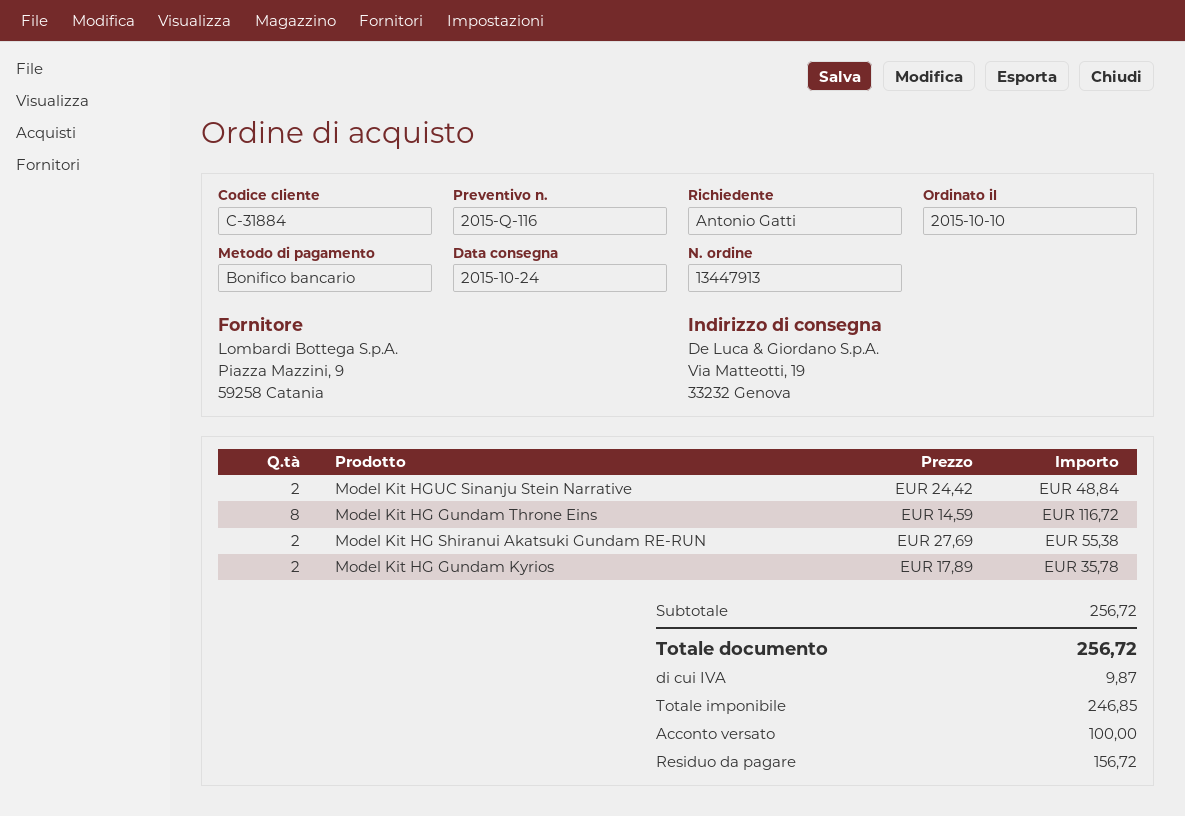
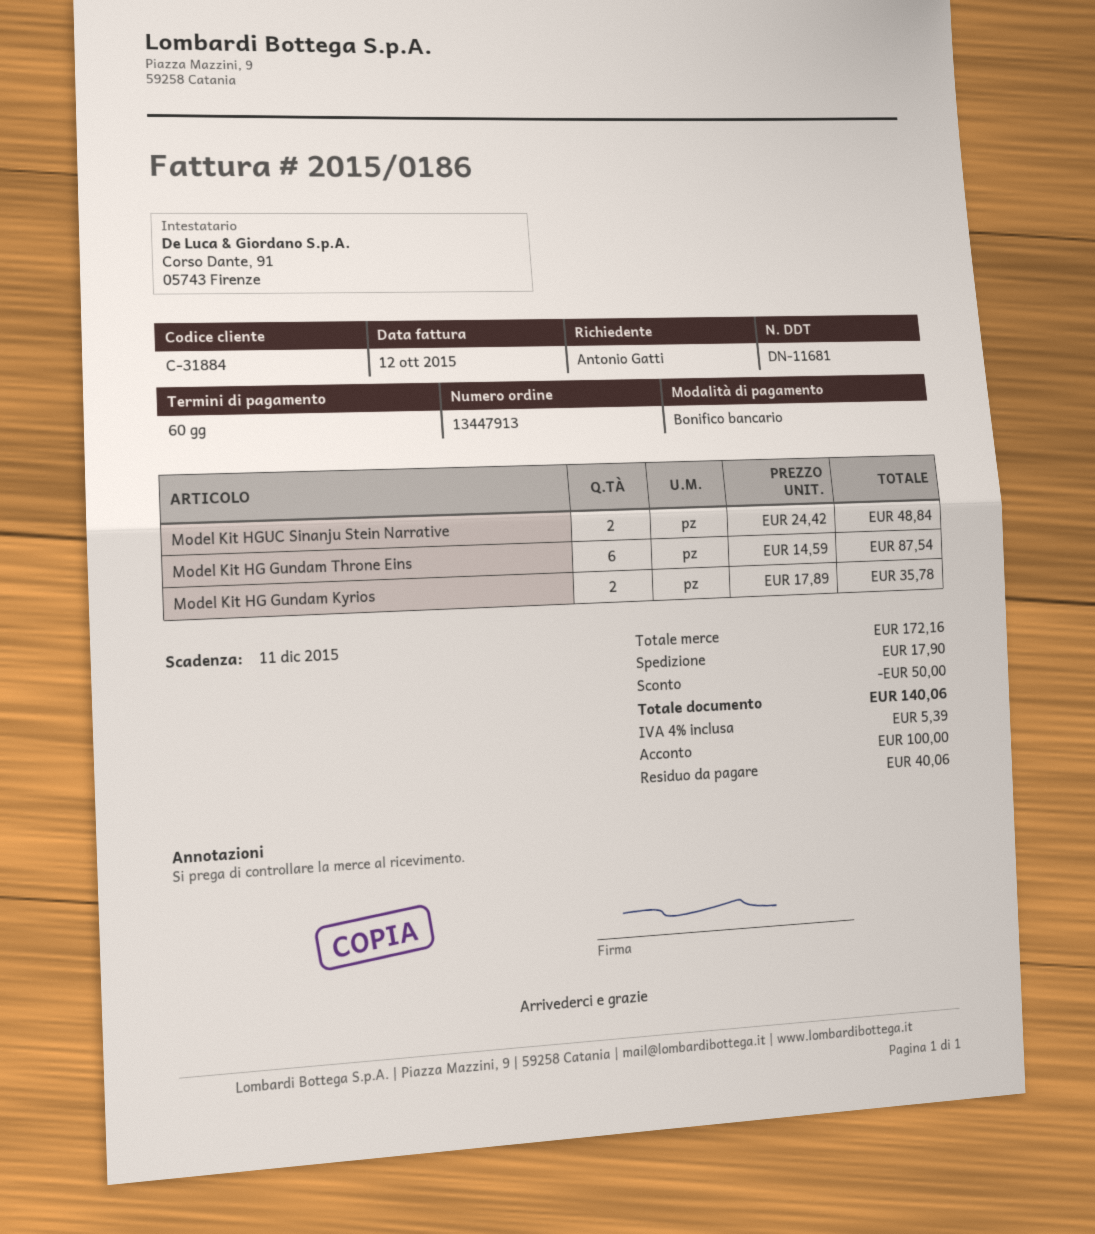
Model Kit HG Gundam Throne Eins: 8 x 14.59 = 116.72 -> 6 x 14.59 = 87.54
Model Kit HG Shiranui Akatsuki Gundam RE-RUN: 2 x 27.69 = 55.38 -> none
subtotal: 256.72 -> 172.16
discount: none -> 50.00
shipping: none -> 17.90
tax: 9.87 -> 5.39
total: 256.72 -> 140.06
balance: 156.72 -> 40.06

